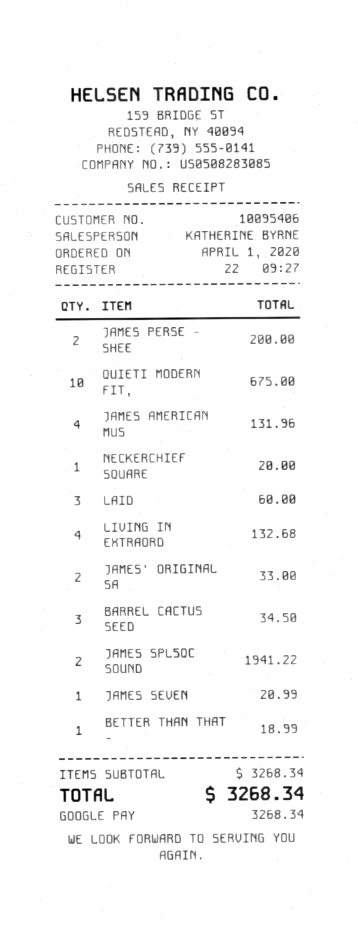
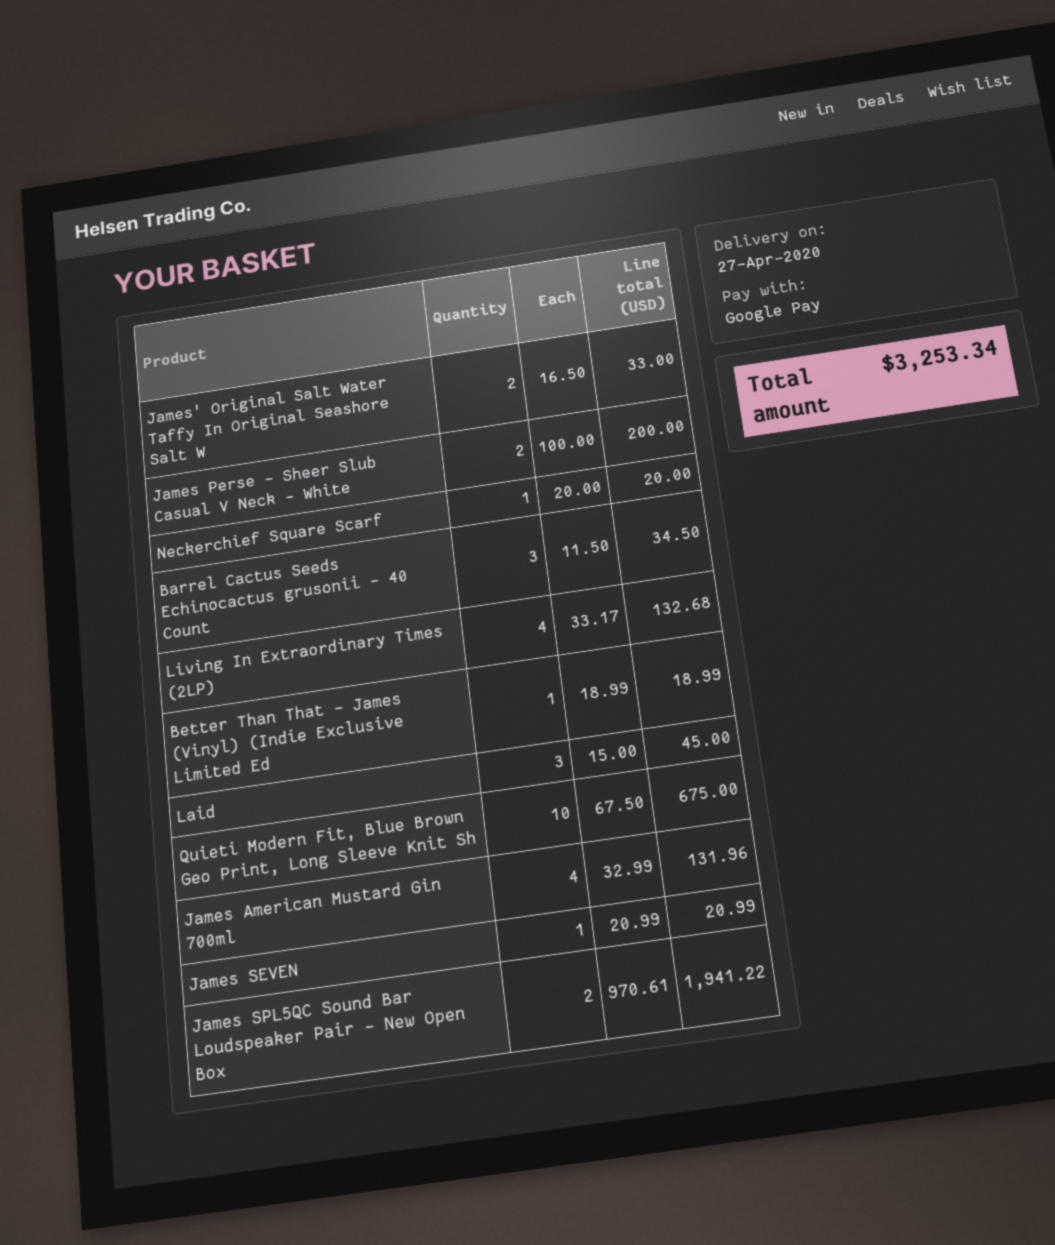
LAID: 3 for 60.00 -> 3 for 45.00
total: 3268.34 -> 3253.34

